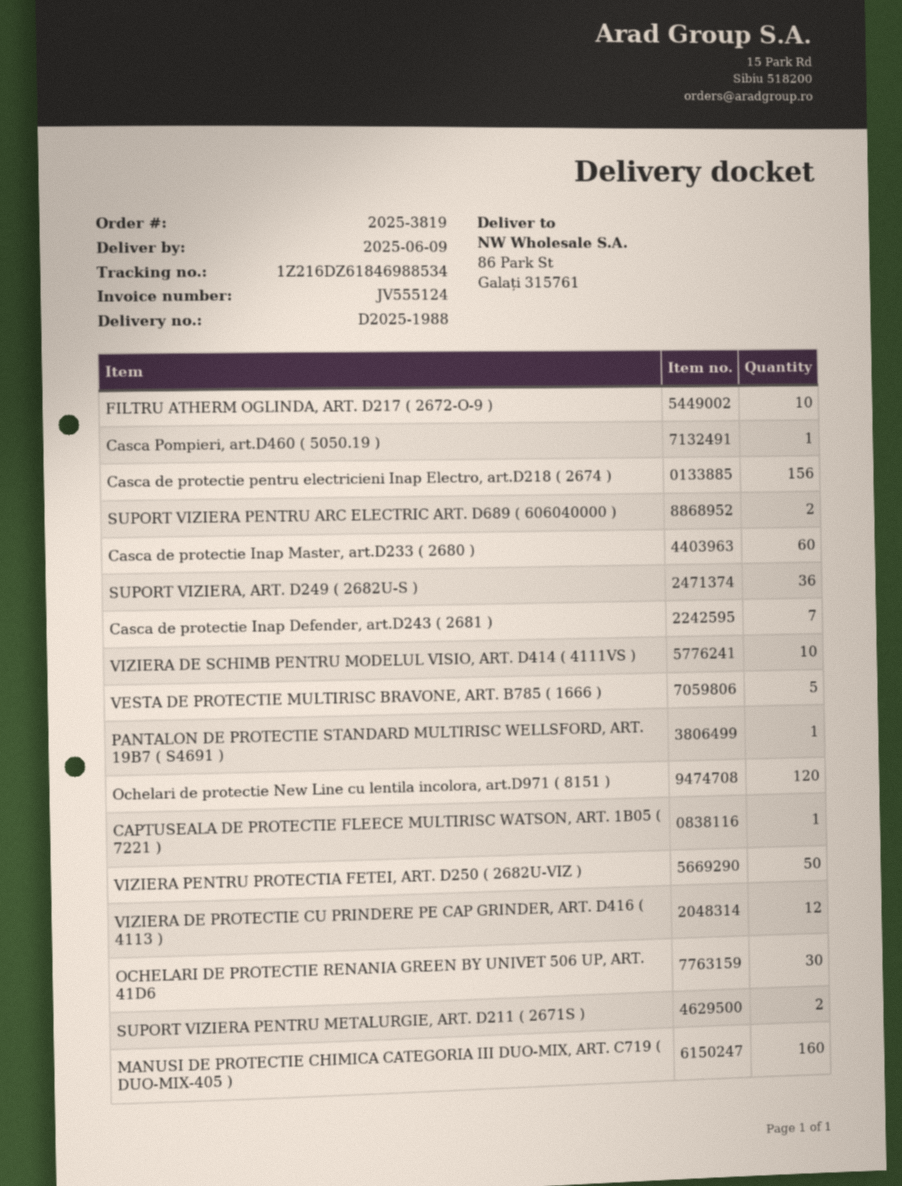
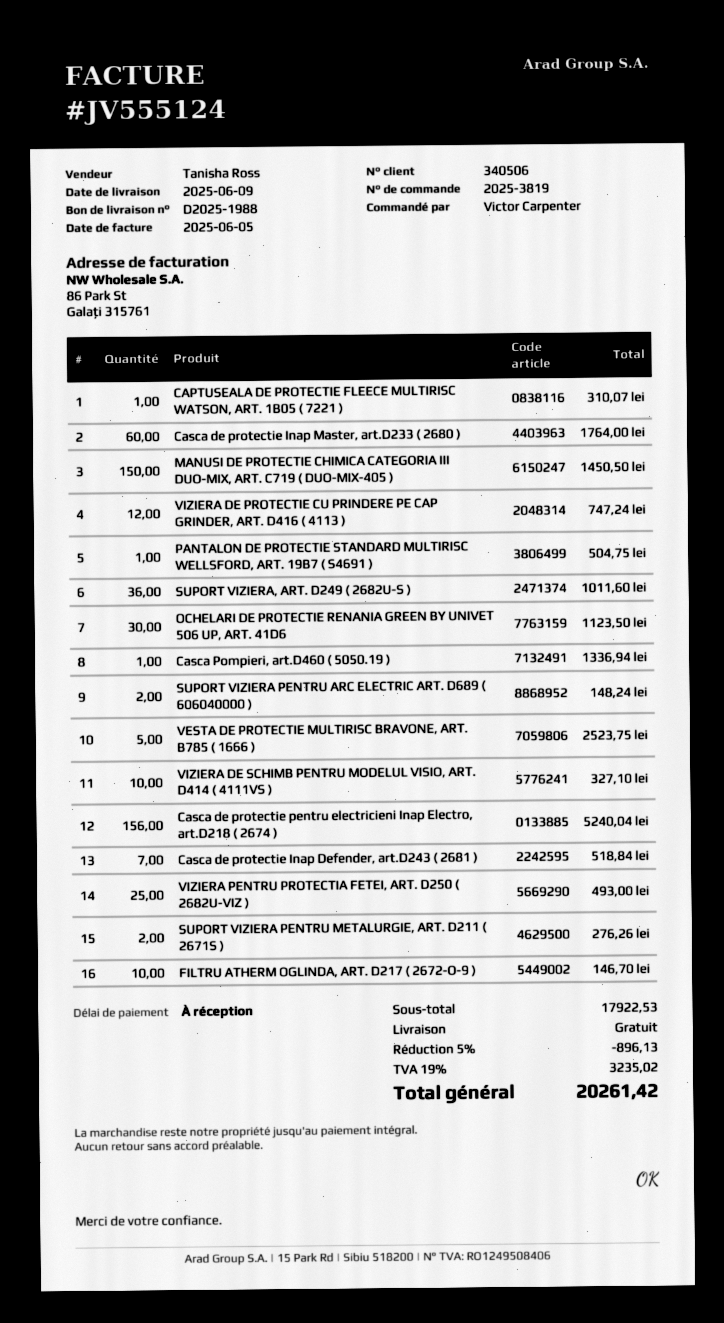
Ochelari de protectie New Line cu lentila incolora, art.D971 ( 8151 ): 120 -> none
VIZIERA PENTRU PROTECTIA FETEI, ART. D250 ( 2682U-VIZ ): 50 -> 25
MANUSI DE PROTECTIE CHIMICA CATEGORIA III DUO-MIX, ART. C719 ( DUO-MIX-405 ): 160 -> 150

